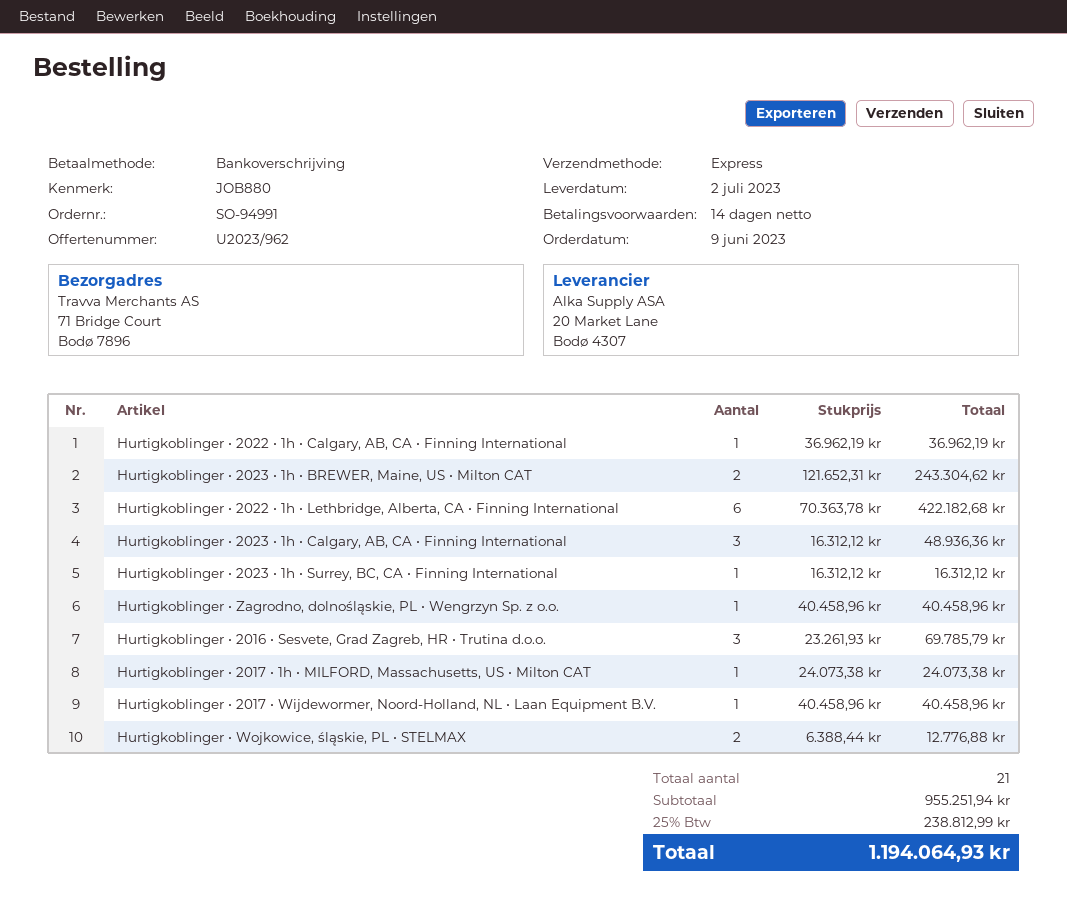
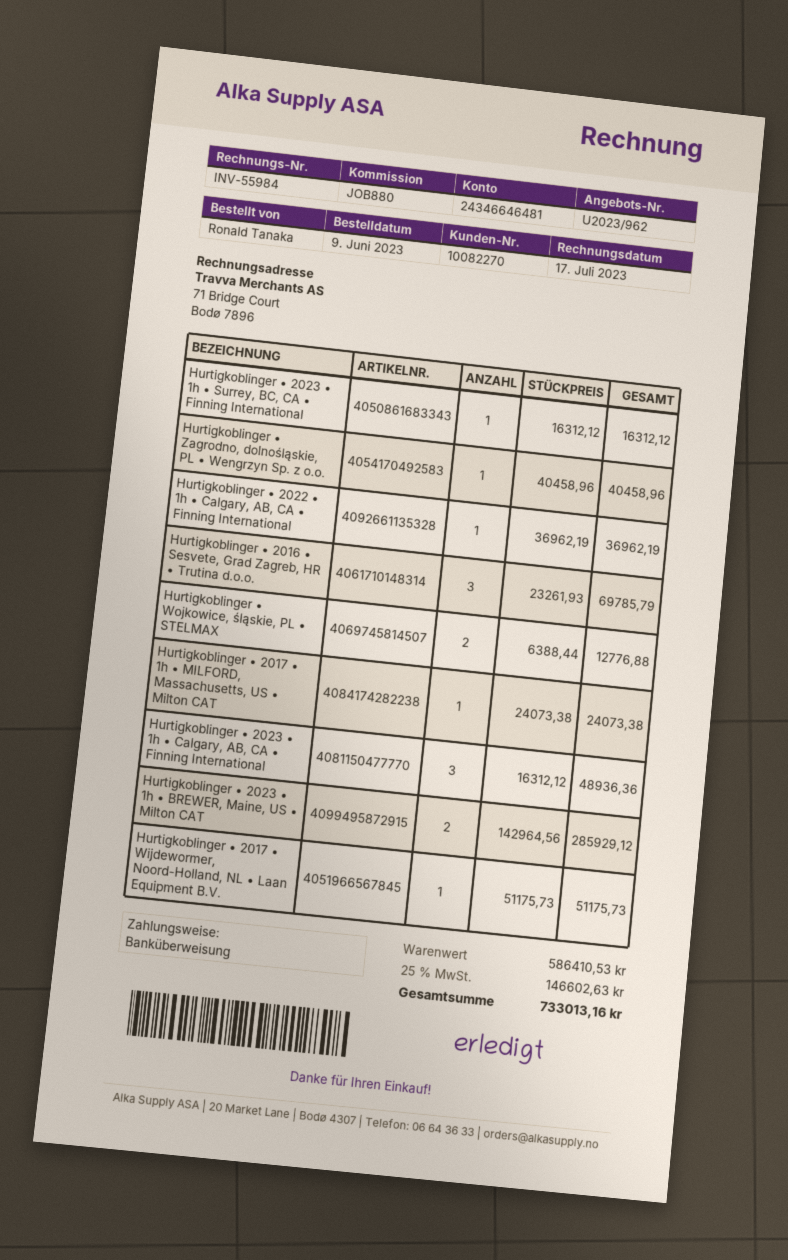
Hurtigkoblinger • 2023 • 1h • BREWER, Maine, US • Milton CAT: 2 x 121652.31 = 243304.62 -> 2 x 142964.56 = 285929.12
Hurtigkoblinger • 2022 • 1h • Lethbridge, Alberta, CA • Finning International: 6 x 70363.78 = 422182.68 -> none
Hurtigkoblinger • 2017 • Wijdewormer, Noord-Holland, NL • Laan Equipment B.V.: 1 x 40458.96 = 40458.96 -> 1 x 51175.73 = 51175.73
subtotal: 955251.94 -> 586410.53
tax: 25% = 238812.99 -> 25% = 146602.63
total: 1194064.93 -> 733013.16

